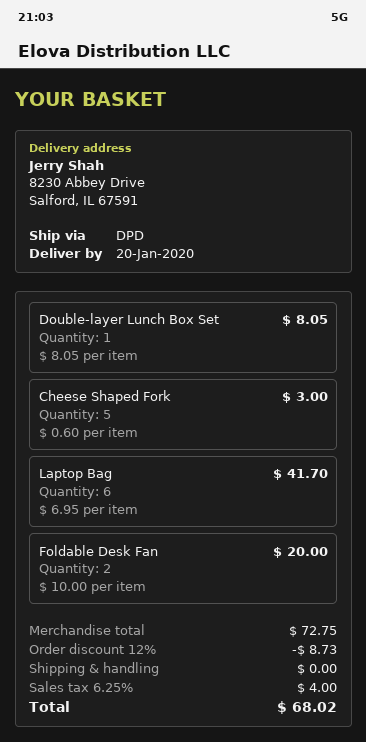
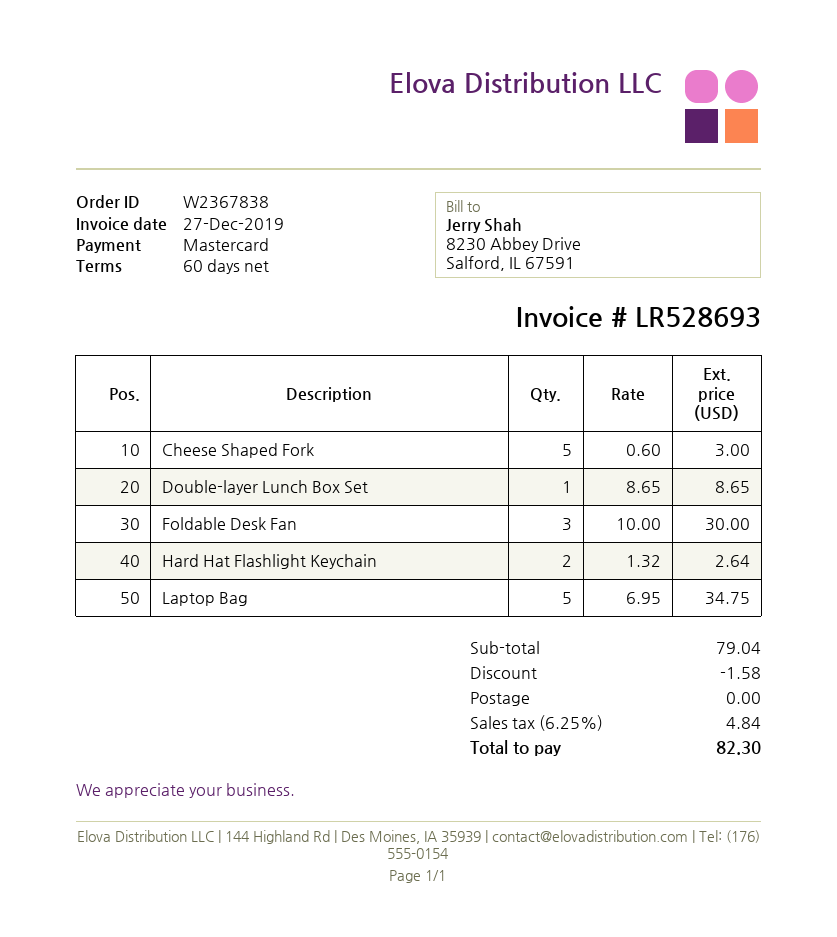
Double-layer Lunch Box Set: 1 x 8.05 = 8.05 -> 1 x 8.65 = 8.65
Laptop Bag: 6 x 6.95 = 41.70 -> 5 x 6.95 = 34.75
Foldable Desk Fan: 2 x 10.00 = 20.00 -> 3 x 10.00 = 30.00
Hard Hat Flashlight Keychain: none -> 2 x 1.32 = 2.64
subtotal: 72.75 -> 79.04
discount: 8.73 -> 1.58
tax: 6.25% = 4.00 -> 6.25% = 4.84
total: 68.02 -> 82.30

